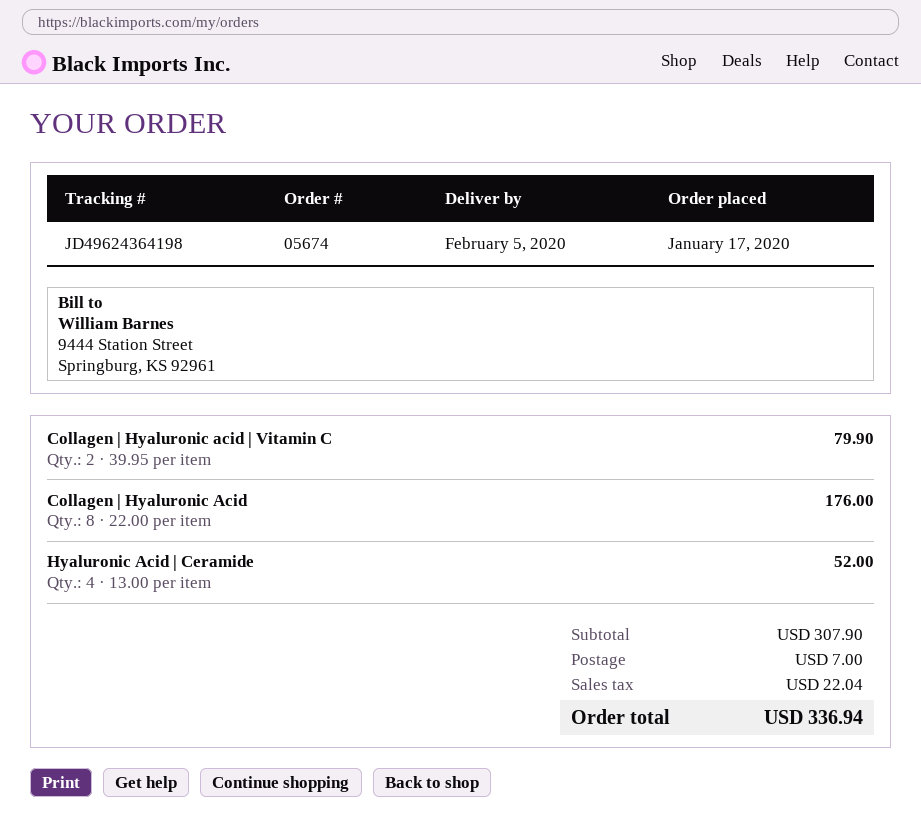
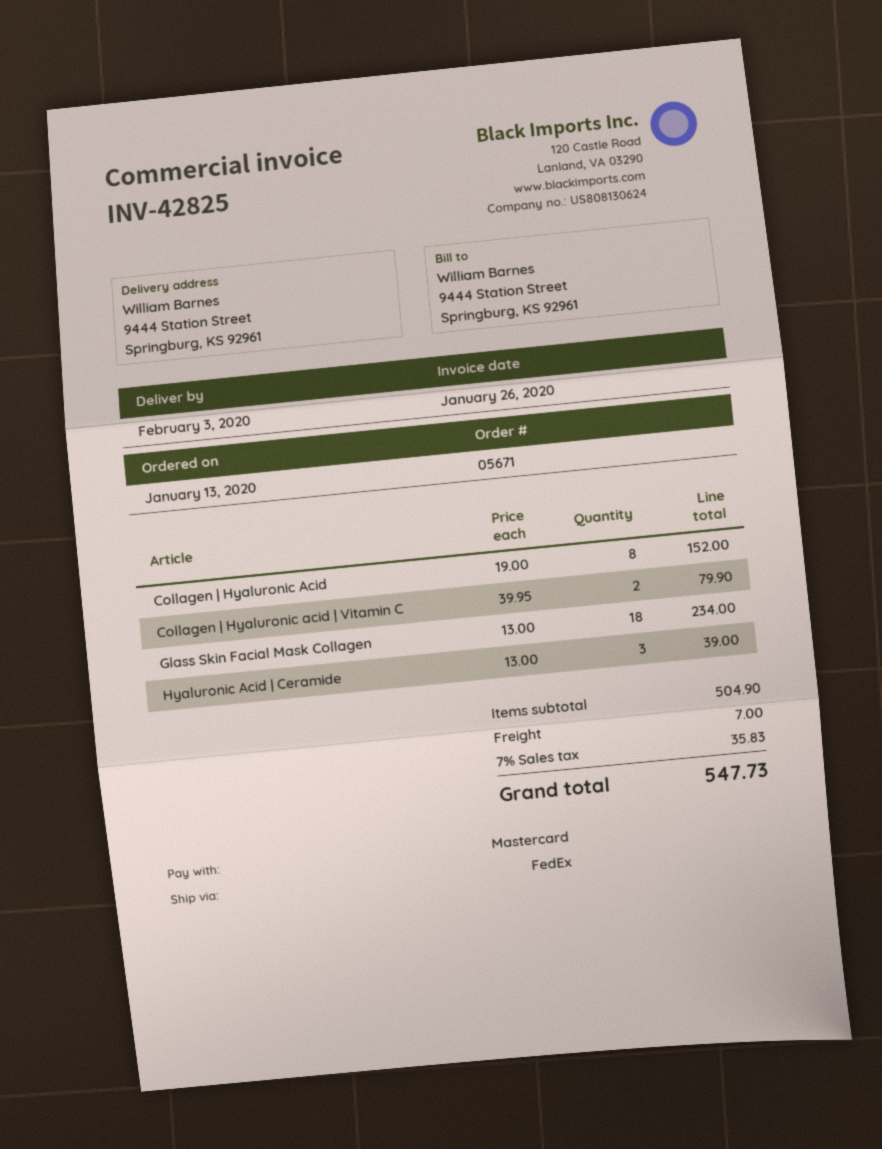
order number: 05674 -> 05671
order date: 2020-01-17 -> 2020-01-13
delivery date: 2020-02-05 -> 2020-02-03
Collagen | Hyaluronic Acid: 8 x 22.00 = 176.00 -> 8 x 19.00 = 152.00
Hyaluronic Acid | Ceramide: 4 x 13.00 = 52.00 -> 3 x 13.00 = 39.00
Glass Skin Facial Mask Collagen: none -> 18 x 13.00 = 234.00
subtotal: 307.90 -> 504.90
tax: 22.04 -> 35.83
total: 336.94 -> 547.73

